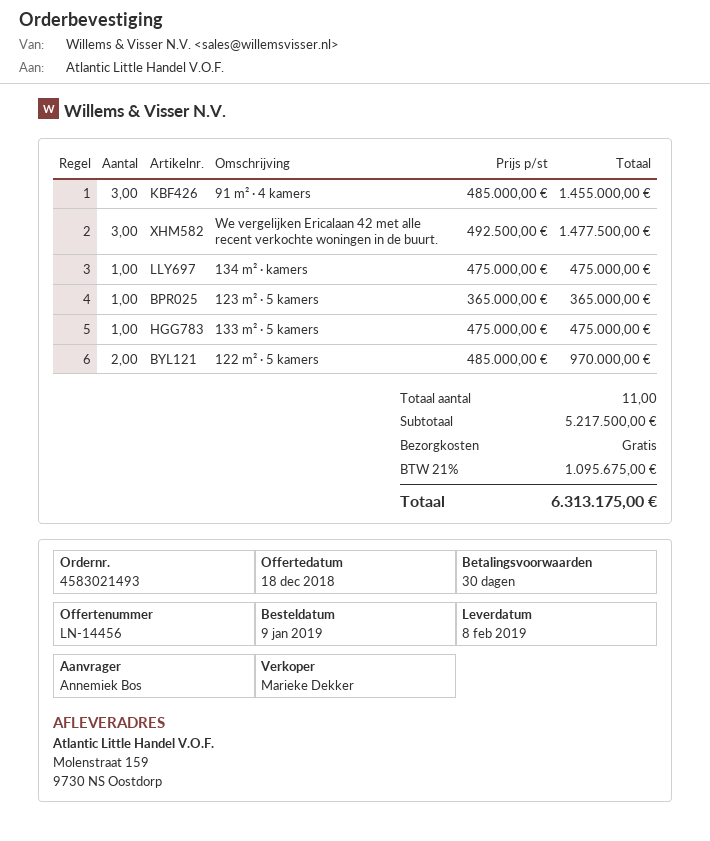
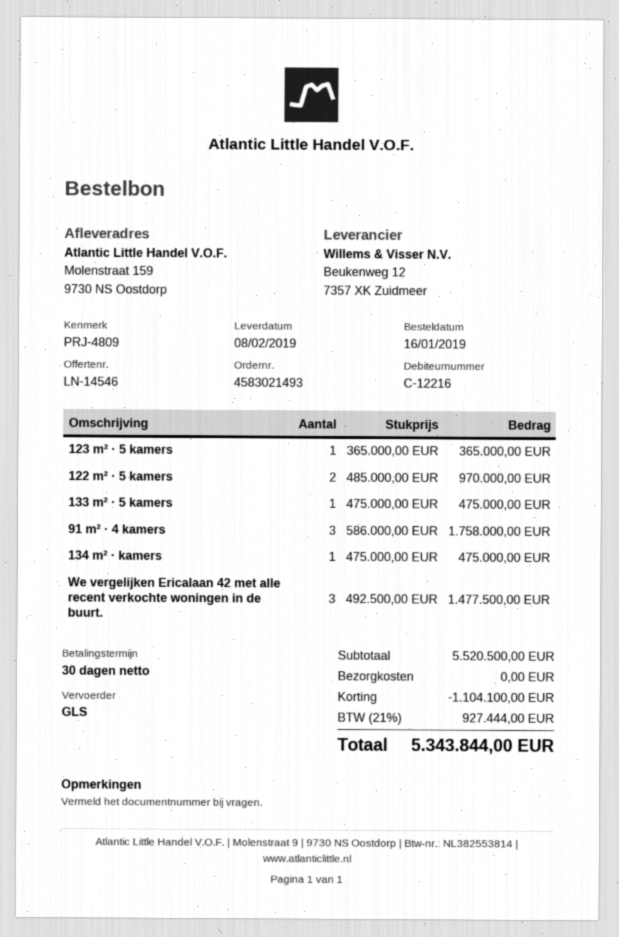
quote number: LN-14456 -> LN-14546
order date: 2019-01-09 -> 2019-01-16
91 m² · 4 kamers: 3 x 485000.00 = 1455000.00 -> 3 x 586000.00 = 1758000.00
subtotal: 5217500.00 -> 5520500.00
discount: none -> 1104100.00
tax: 21% = 1095675.00 -> 21% = 927444.00
total: 6313175.00 -> 5343844.00

